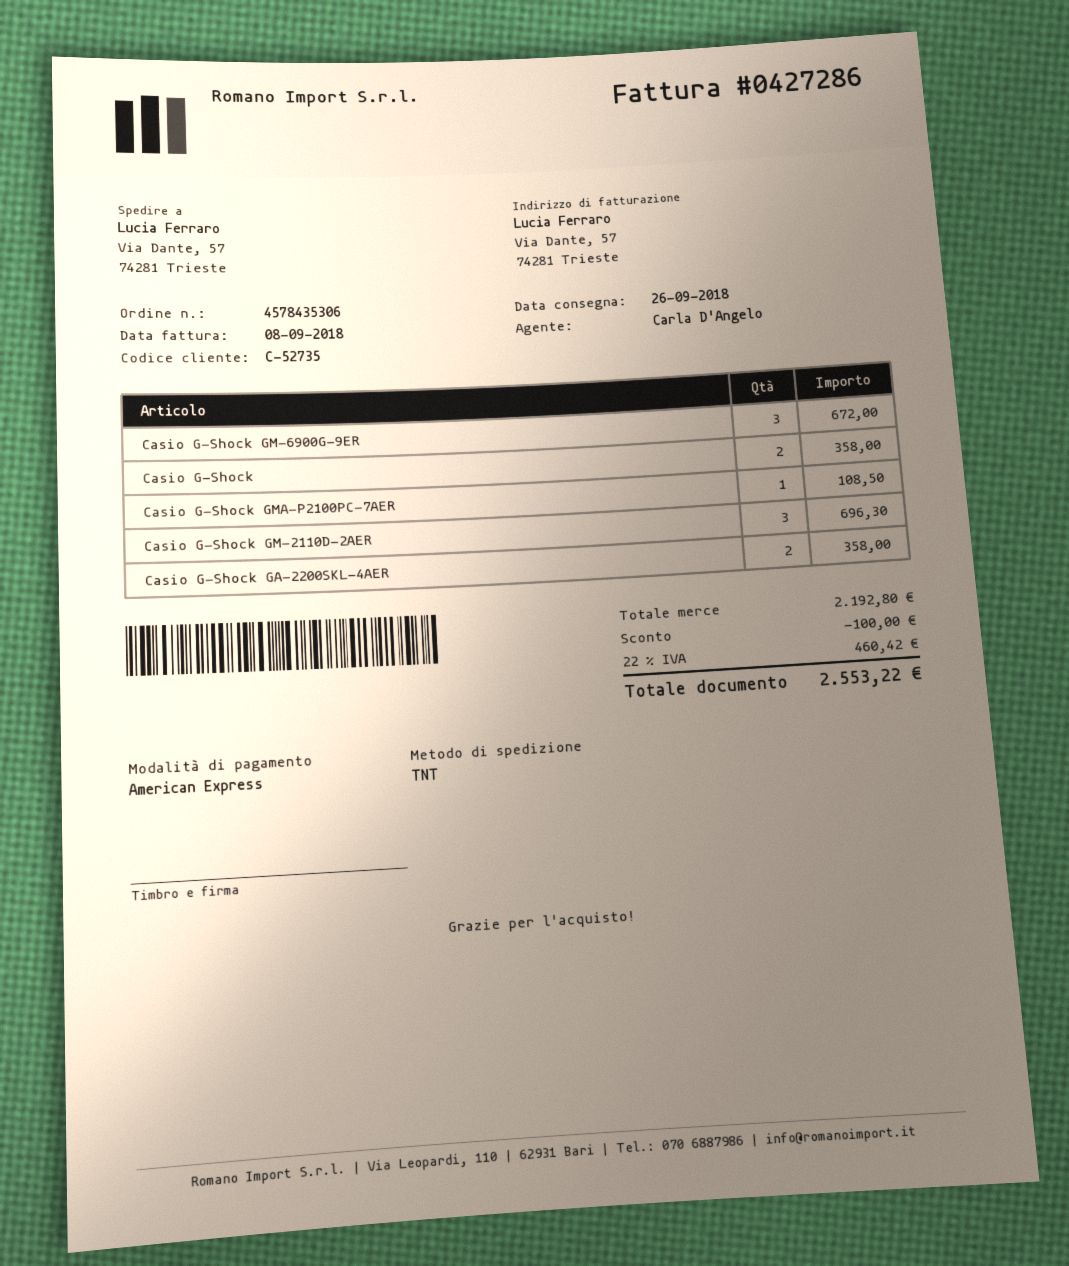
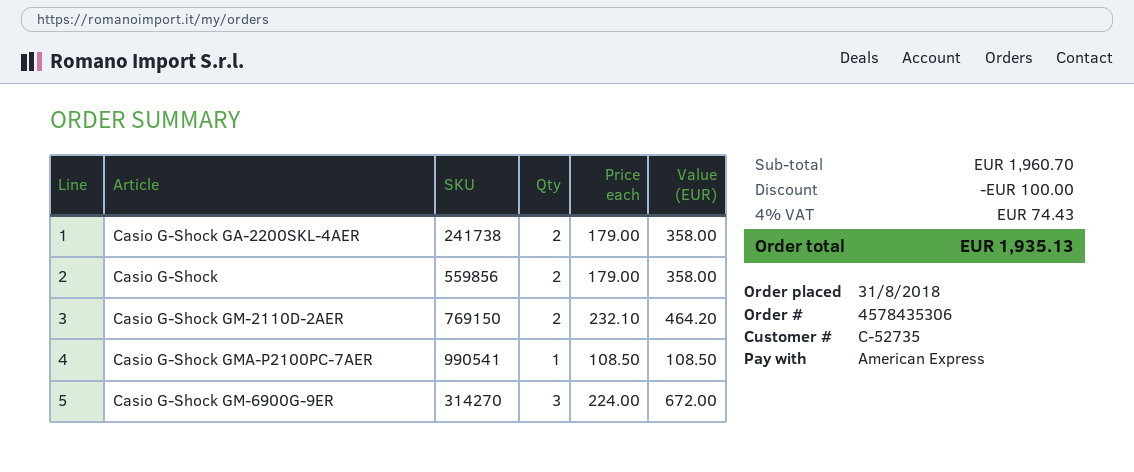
Casio G-Shock GM-2110D-2AER: 3 for 696.30 -> 2 for 464.20
subtotal: 2192.80 -> 1960.70
tax: 22% = 460.42 -> 4% = 74.43
total: 2553.22 -> 1935.13

